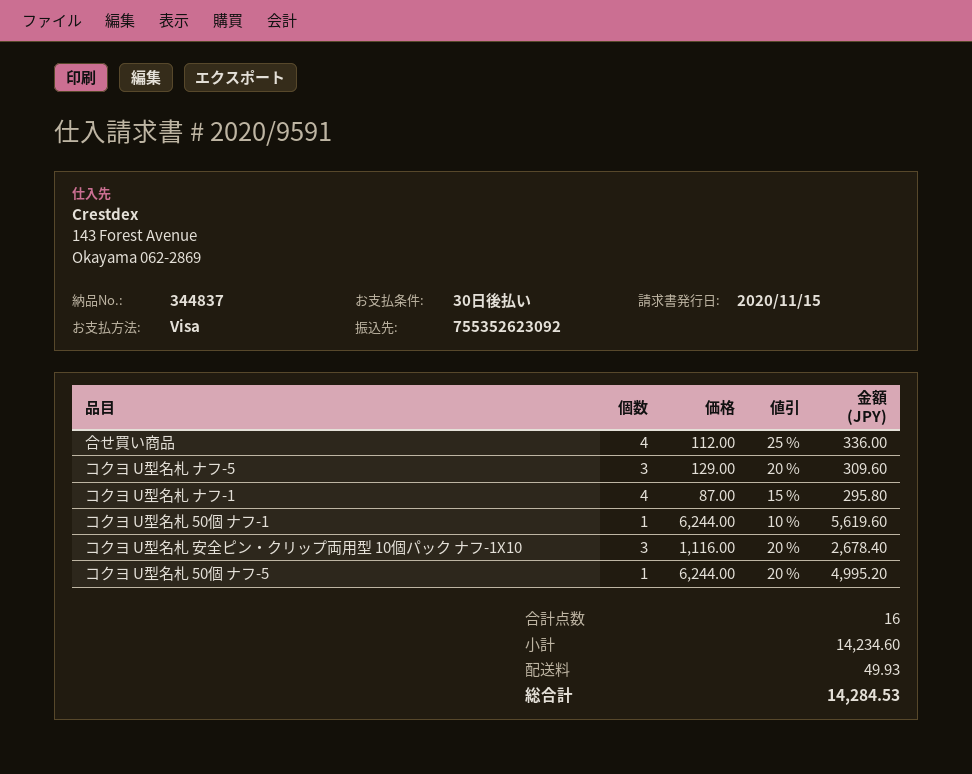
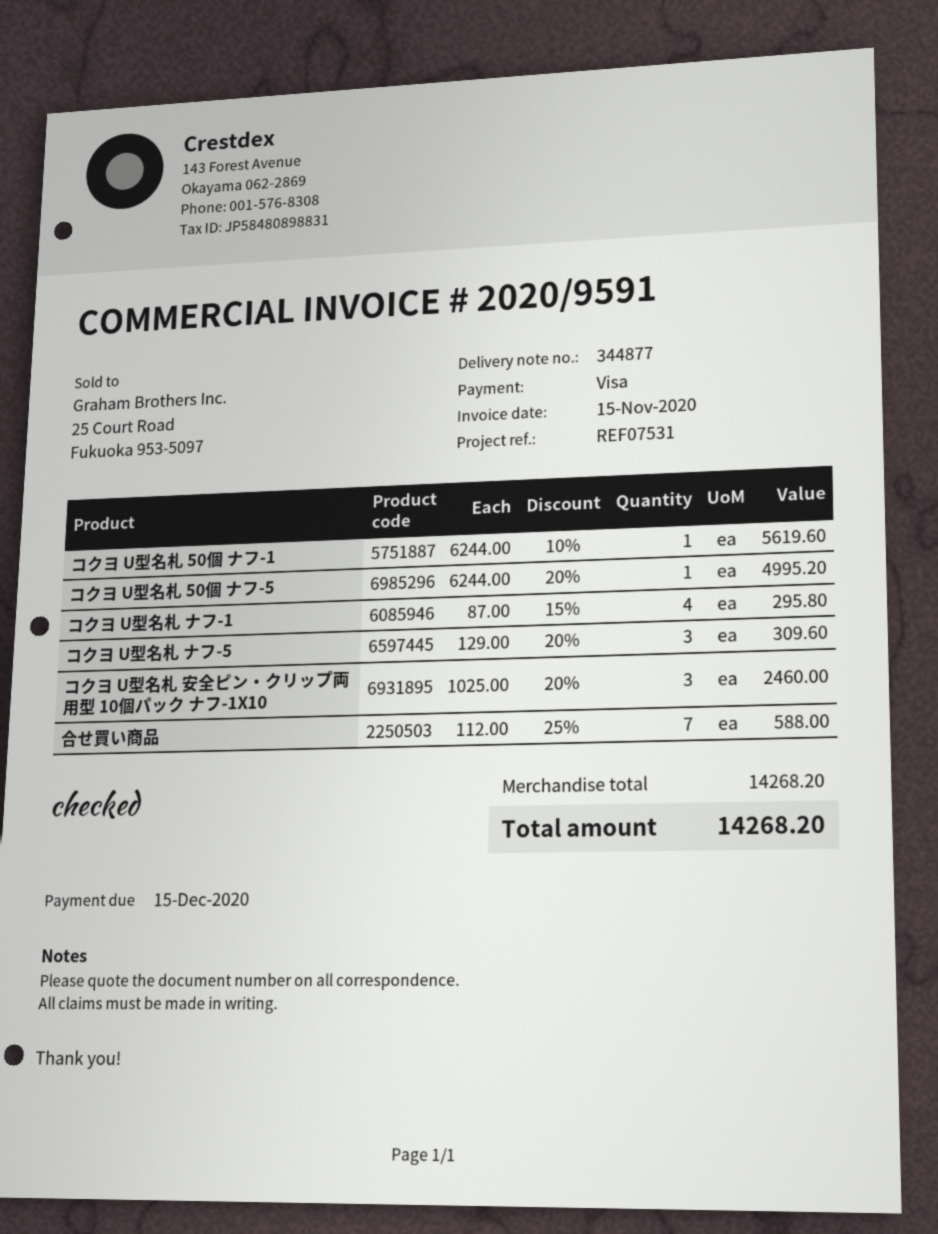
delivery note number: 344837 -> 344877
合せ買い商品: 4 x 112.00 - 25% = 336.00 -> 7 x 112.00 - 25% = 588.00
コクヨ U型名札 安全ピン・クリップ両用型 10個パック ナフ-1X10: 3 x 1116.00 - 20% = 2678.40 -> 3 x 1025.00 - 20% = 2460.00
subtotal: 14234.60 -> 14268.20
shipping: 49.93 -> none
total: 14284.53 -> 14268.20

